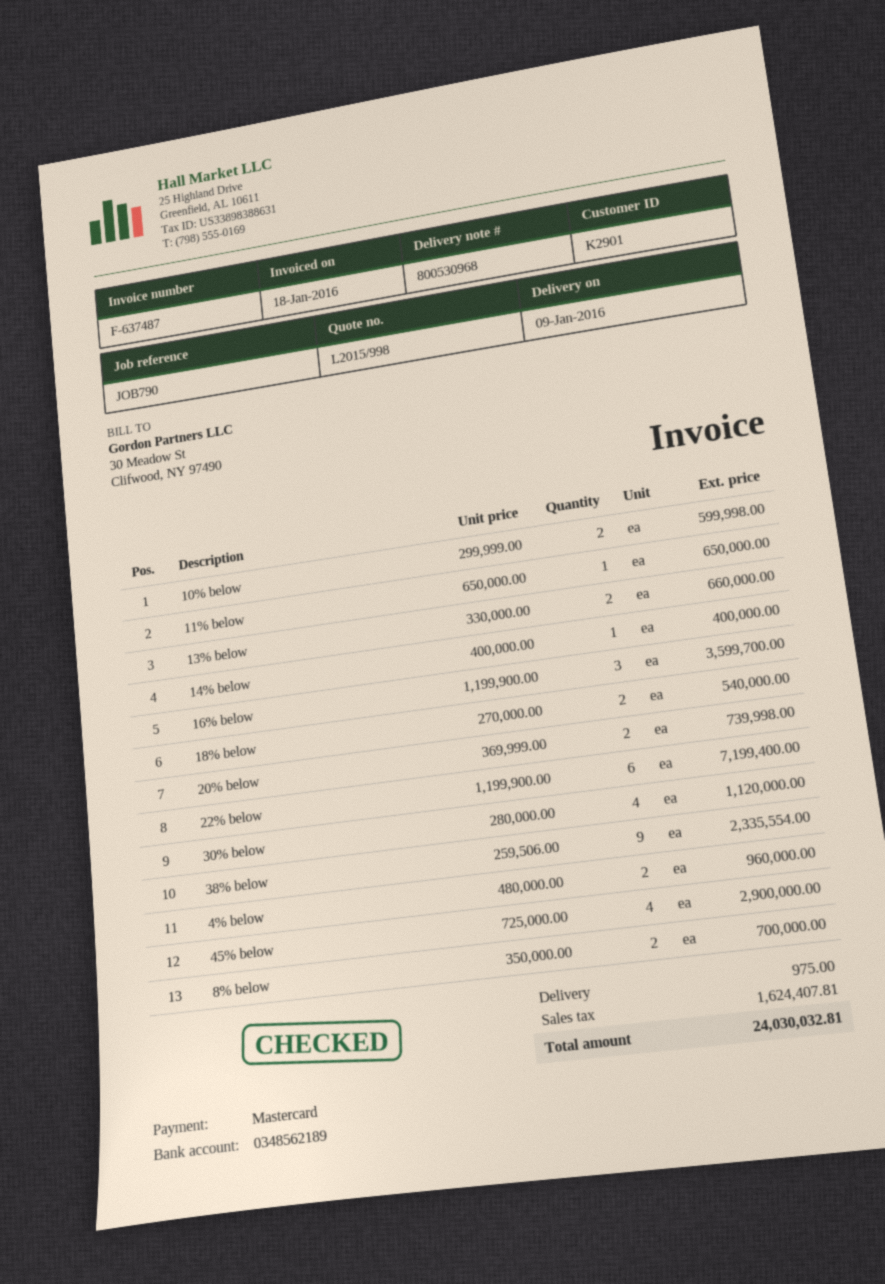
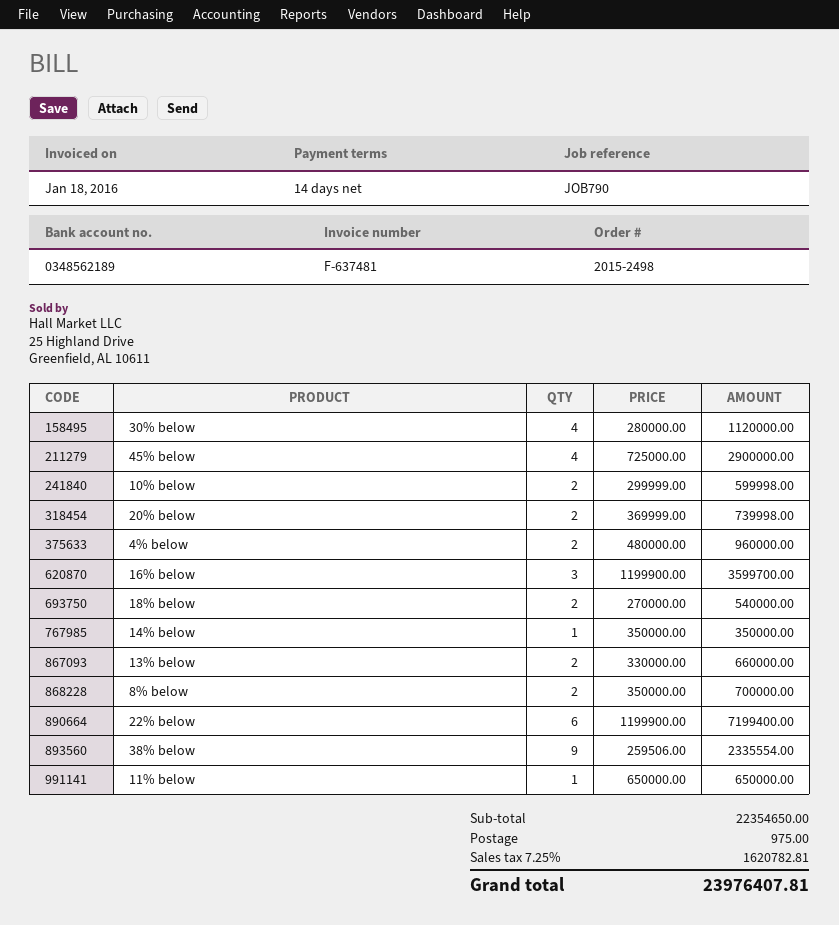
invoice number: F-637487 -> F-637481
14% below: 1 x 400000.00 = 400000.00 -> 1 x 350000.00 = 350000.00
tax: 1624407.81 -> 1620782.81
total: 24030032.81 -> 23976407.81

